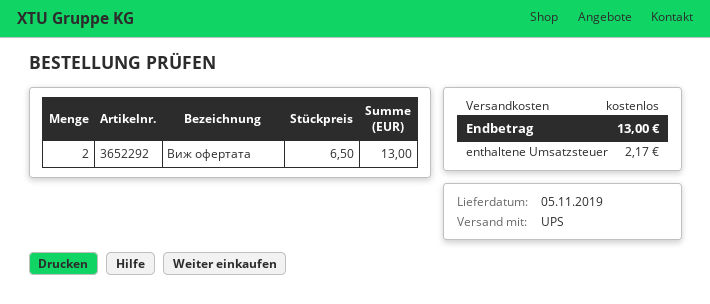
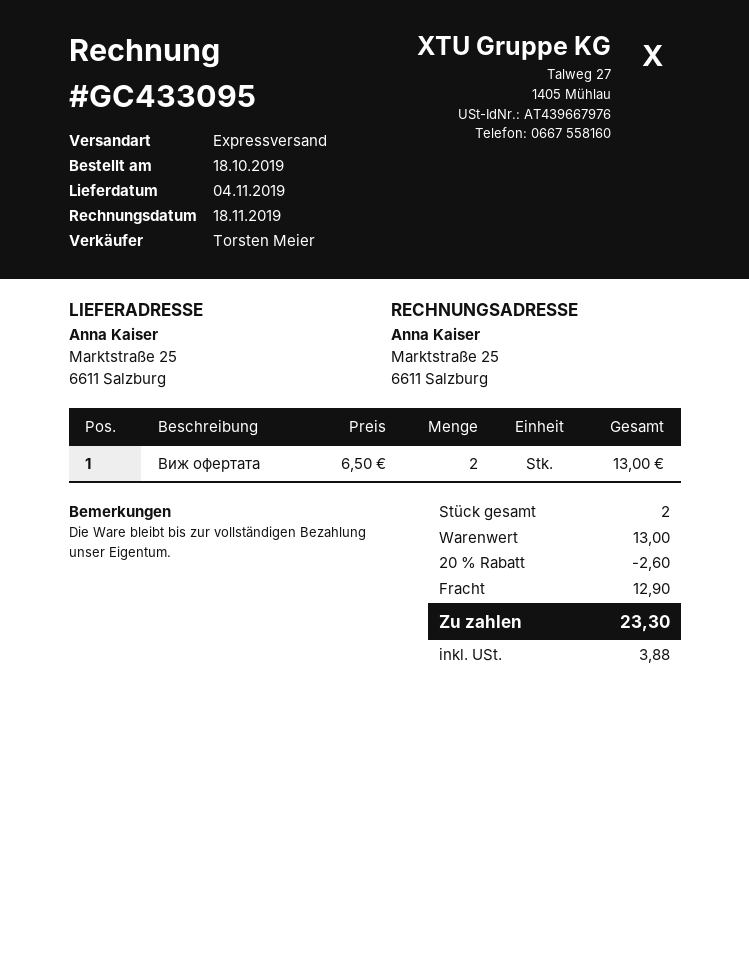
delivery date: 2019-11-05 -> 2019-11-04
shipping method: UPS -> express
discount: none -> 20% = 2.60
shipping: 0.00 -> 12.90
tax: 2.17 -> 3.88
total: 13.00 -> 23.30

